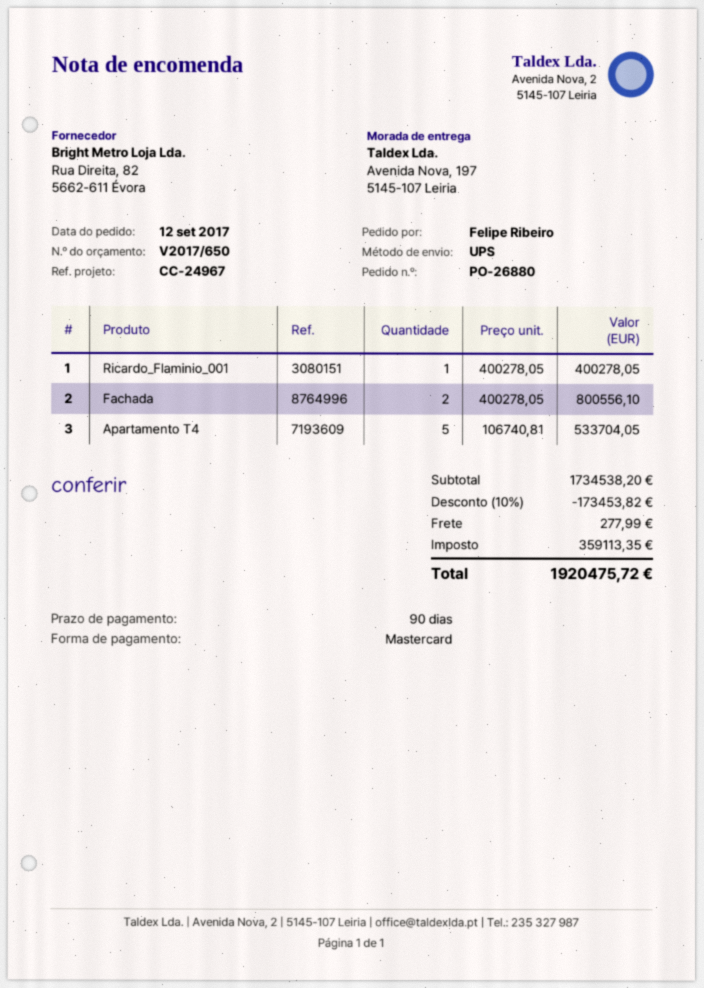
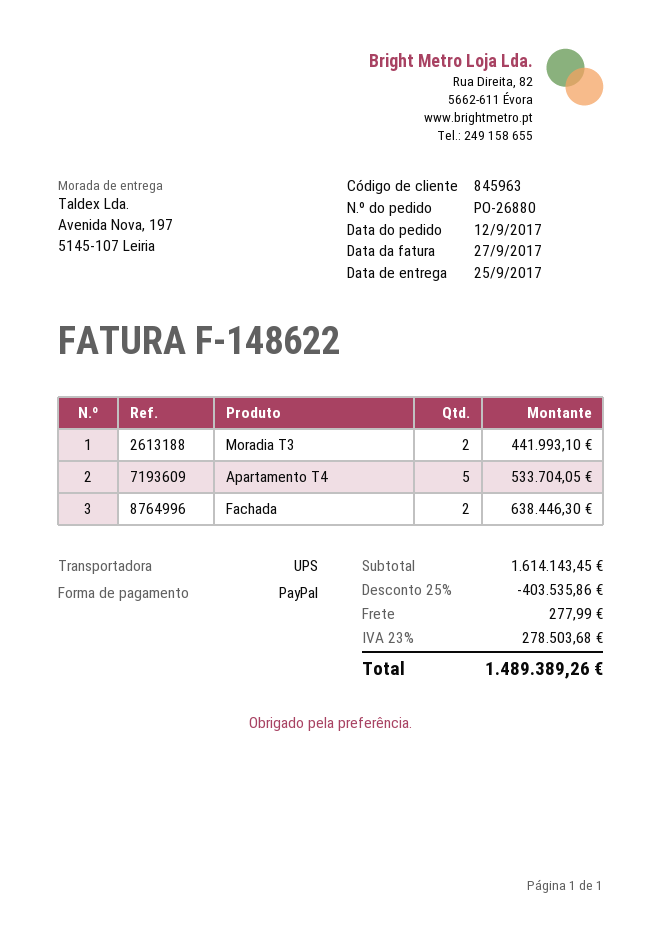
payment method: Mastercard -> PayPal
Ricardo_Flaminio_001: 1 for 400278.05 -> none
Fachada: 2 for 800556.10 -> 2 for 638446.30
Moradia T3: none -> 2 for 441993.10
subtotal: 1734538.20 -> 1614143.45
discount: 10% = 173453.82 -> 25% = 403535.86
tax: 359113.35 -> 278503.68
total: 1920475.72 -> 1489389.26

